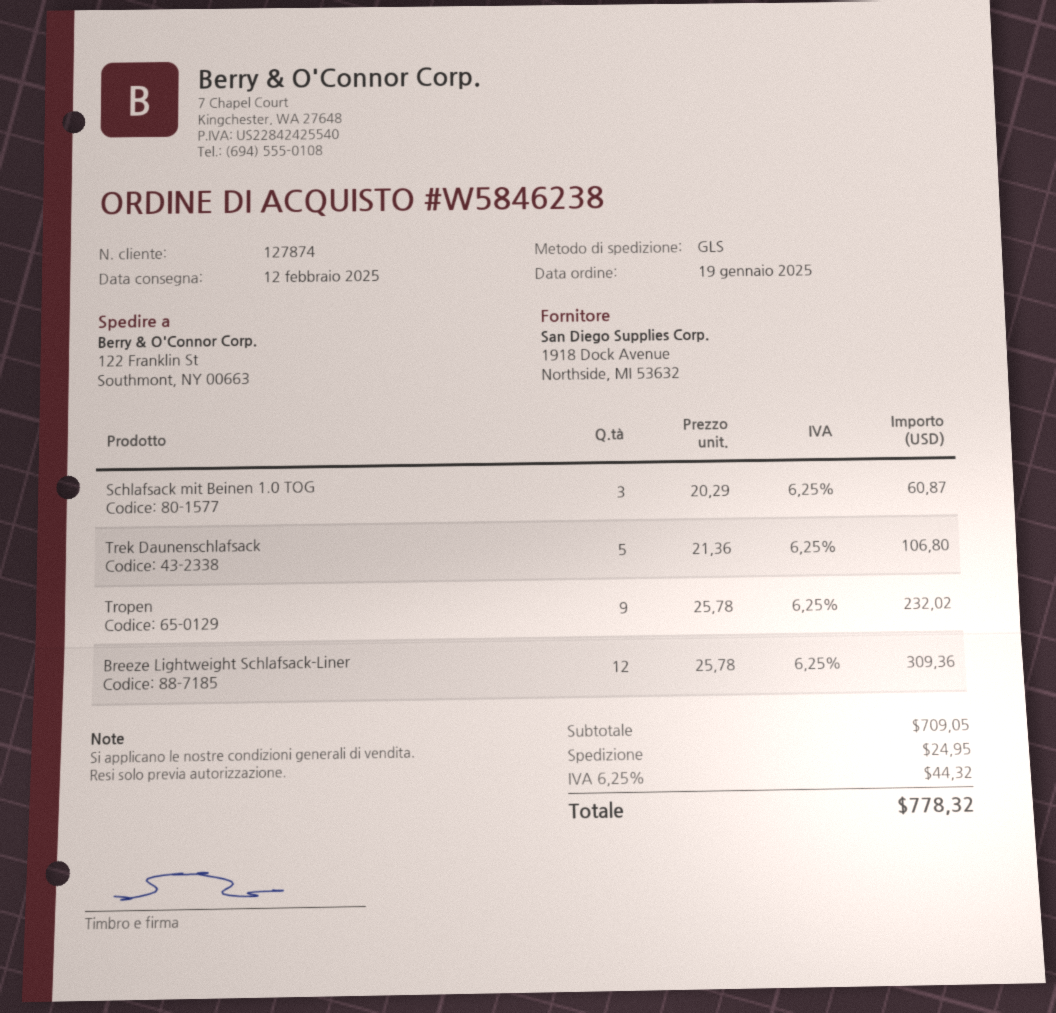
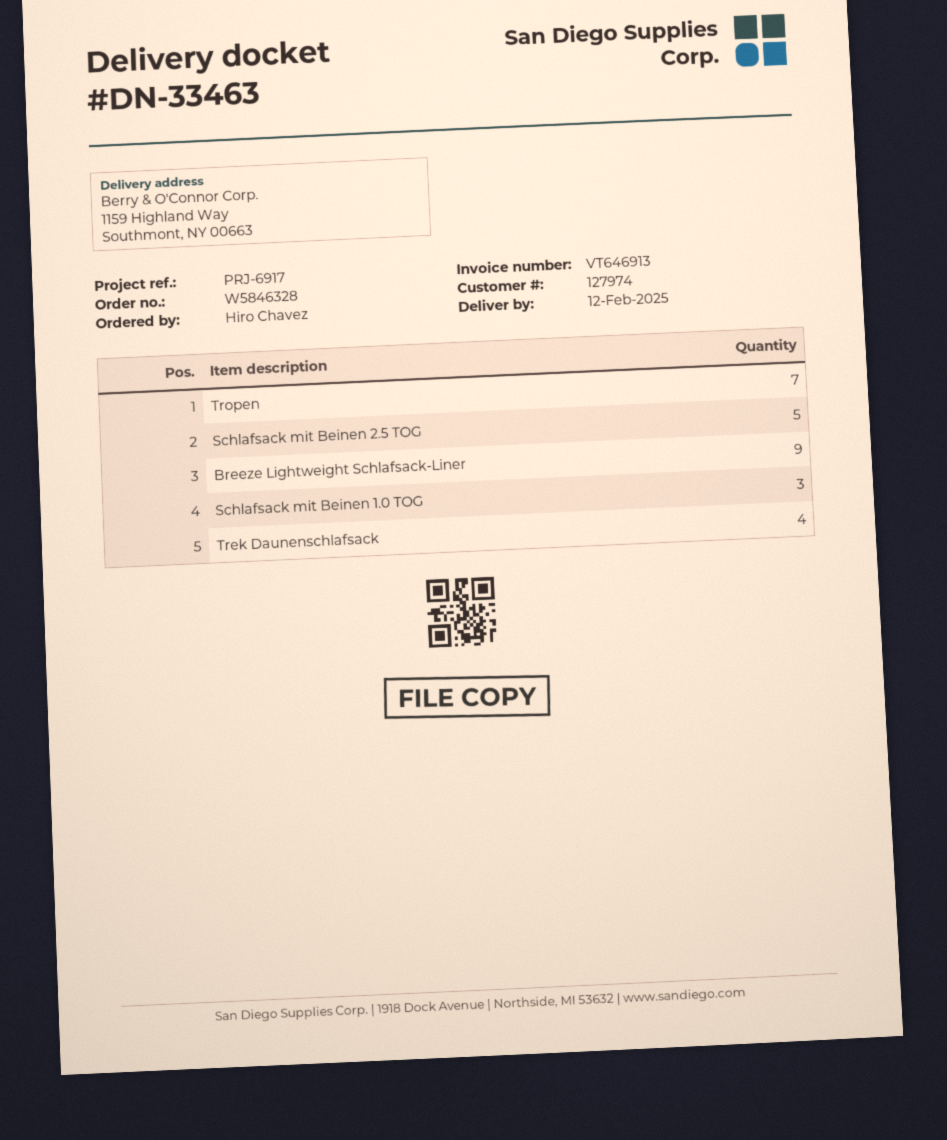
order number: W5846238 -> W5846328
customer number: 127874 -> 127974
ship to: 122 Franklin St, Southmont, NY 00663 -> 1159 Highland Way, Southmont, NY 00663
Trek Daunenschlafsack: 5 -> 4
Tropen: 9 -> 7
Breeze Lightweight Schlafsack-Liner: 12 -> 9
Schlafsack mit Beinen 2.5 TOG: none -> 5

